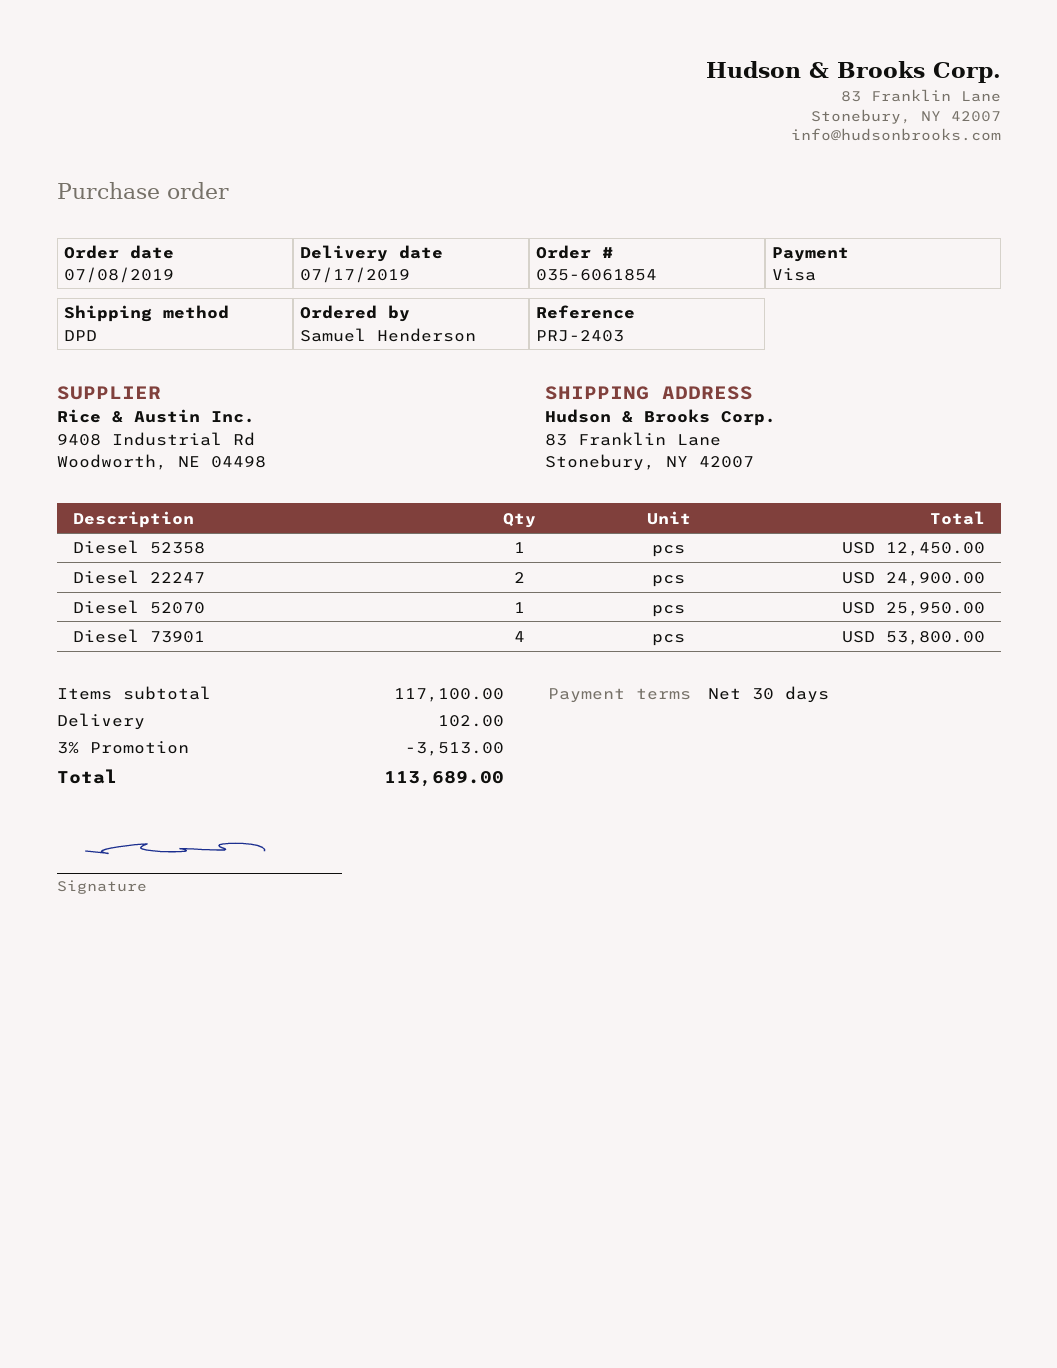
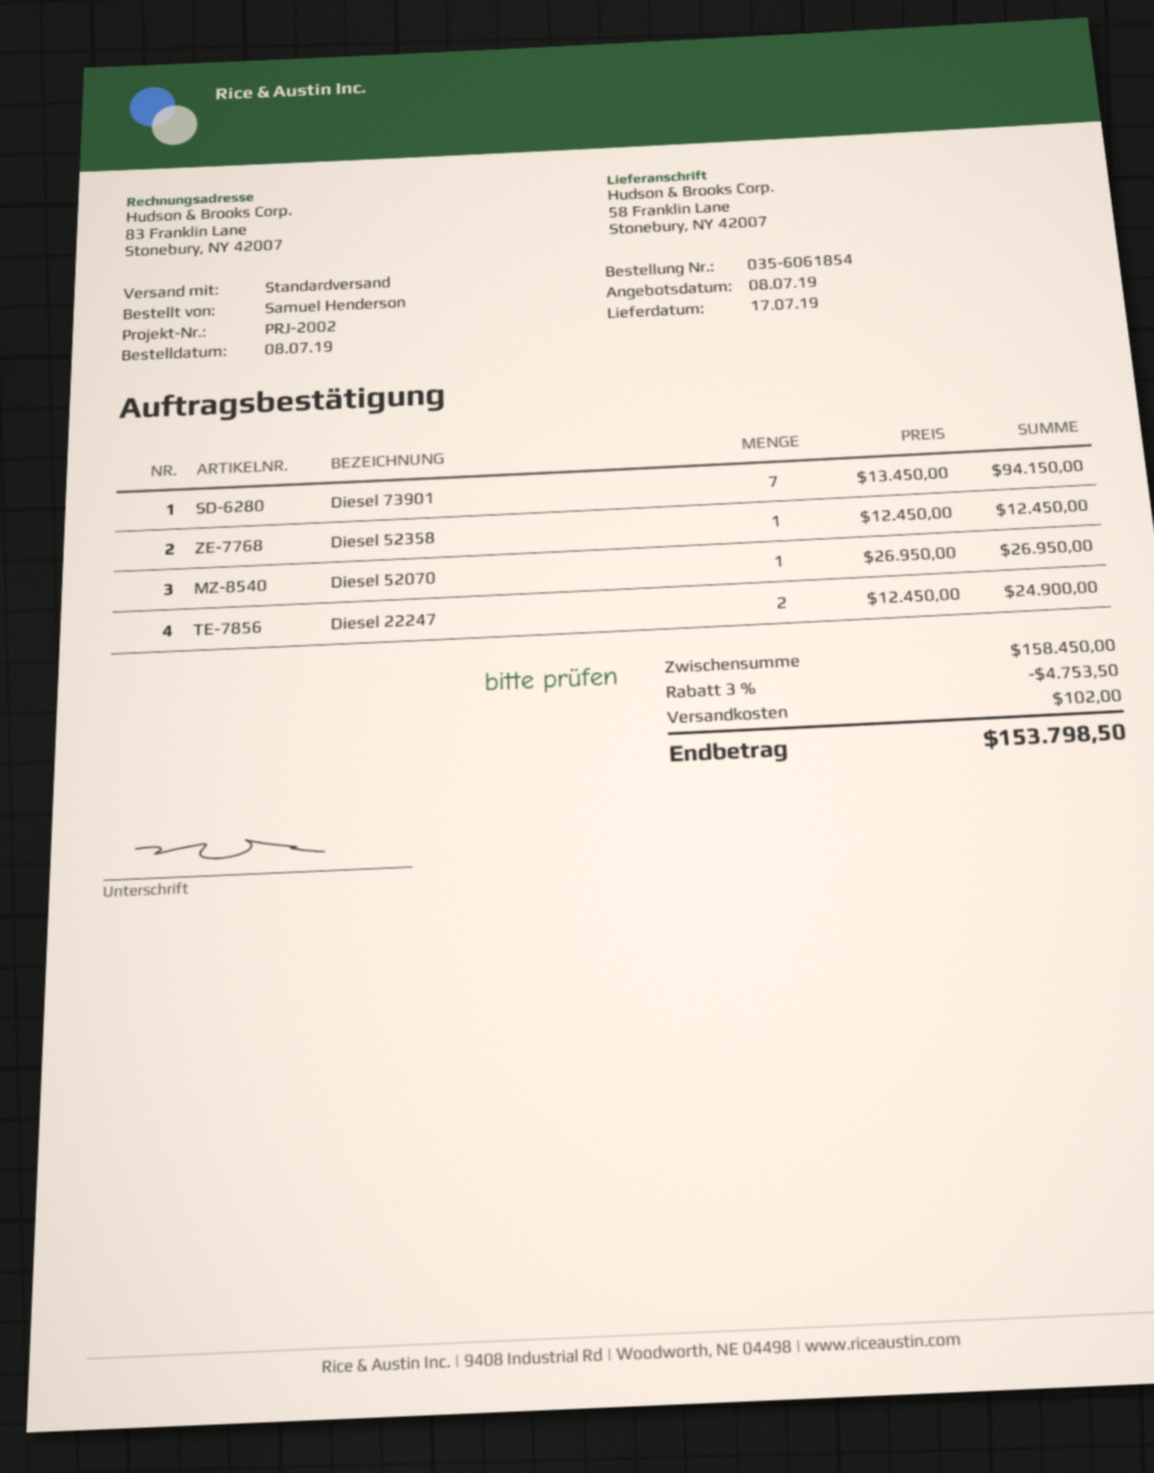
reference: PRJ-2403 -> PRJ-2002
shipping method: DPD -> standard
ship to: 83 Franklin Lane, Stonebury, NY 42007 -> 58 Franklin Lane, Stonebury, NY 42007
Diesel 52070: 1 for 25950.00 -> 1 for 26950.00
Diesel 73901: 4 for 53800.00 -> 7 for 94150.00
subtotal: 117100.00 -> 158450.00
discount: 3% = 3513.00 -> 3% = 4753.50
total: 113689.00 -> 153798.50

